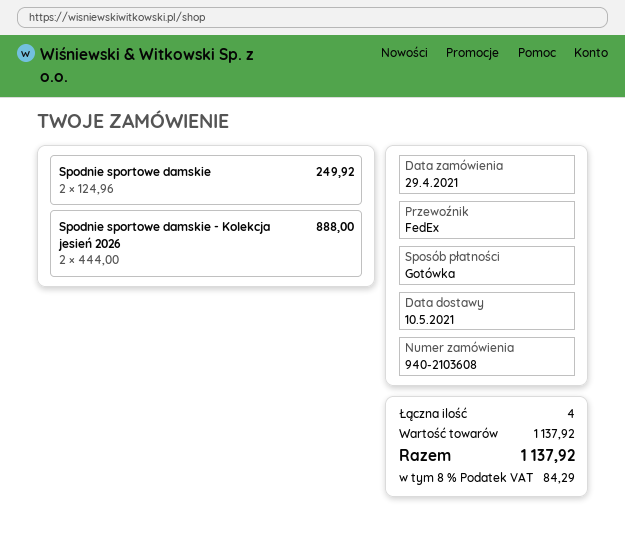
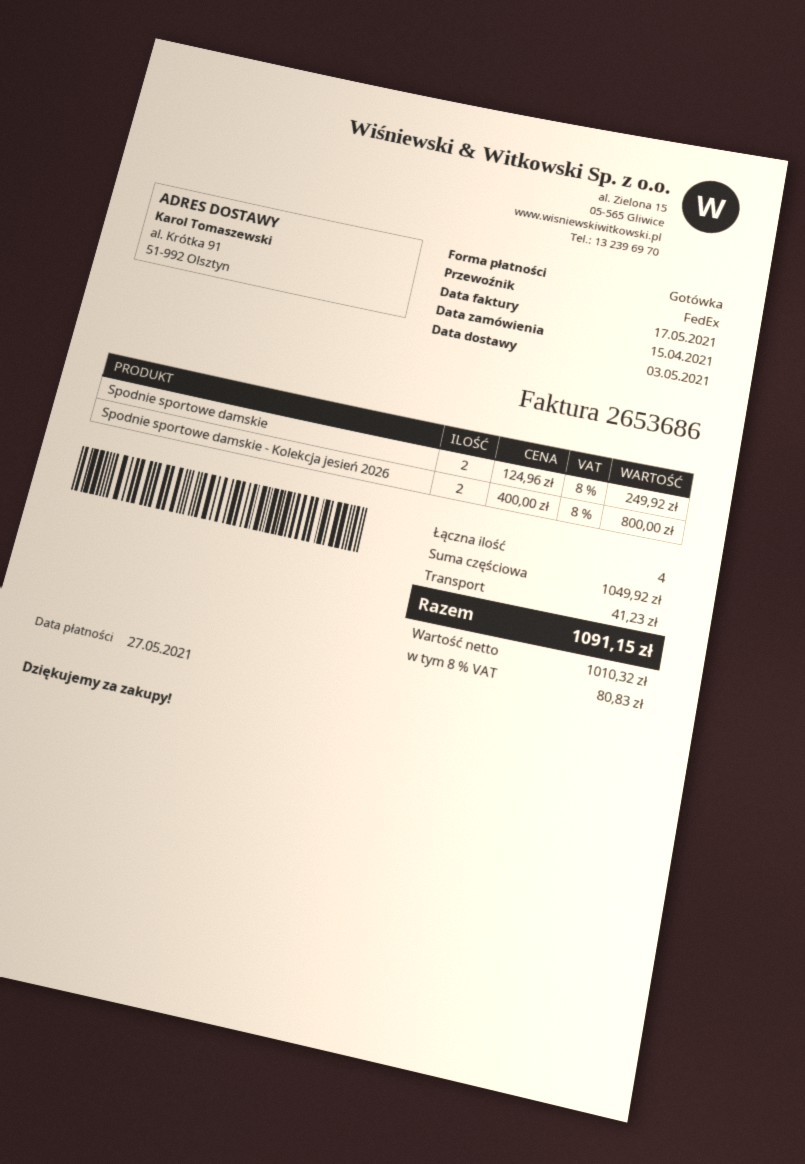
order date: 2021-04-29 -> 2021-04-15
delivery date: 2021-05-10 -> 2021-05-03
Spodnie sportowe damskie - Kolekcja jesień 2026: 2 x 444.00 = 888.00 -> 2 x 400.00 = 800.00
subtotal: 1137.92 -> 1049.92
shipping: none -> 41.23
tax: 8% = 84.29 -> 8% = 80.83
total: 1137.92 -> 1091.15

